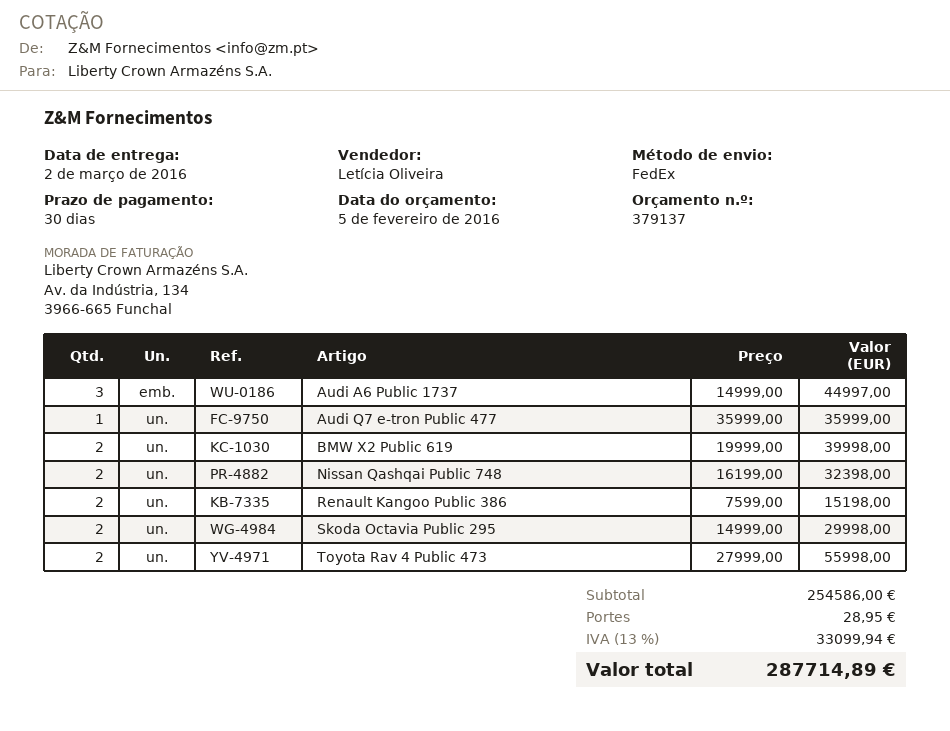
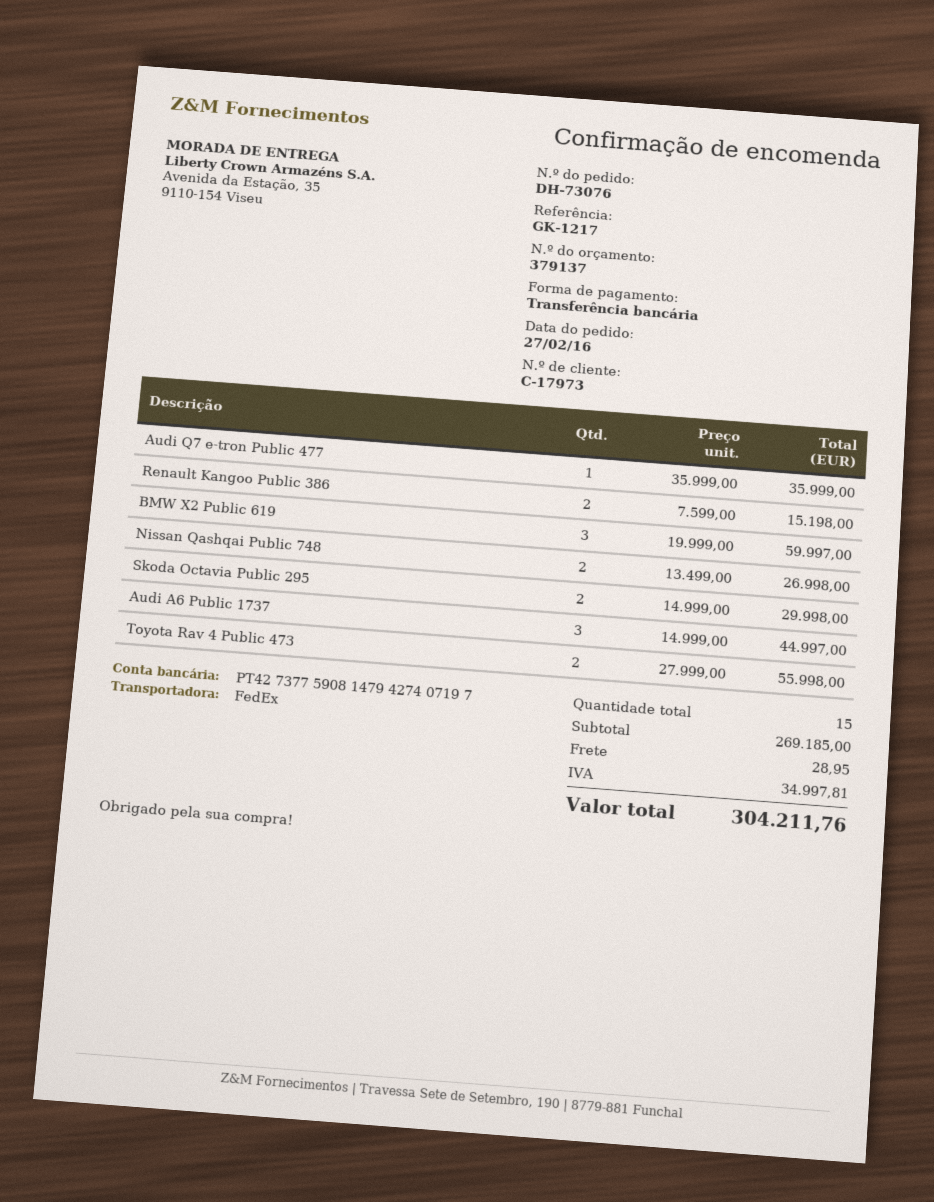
BMW X2 Public 619: 2 x 19999.00 = 39998.00 -> 3 x 19999.00 = 59997.00
Nissan Qashqai Public 748: 2 x 16199.00 = 32398.00 -> 2 x 13499.00 = 26998.00
subtotal: 254586.00 -> 269185.00
tax: 33099.94 -> 34997.81
total: 287714.89 -> 304211.76

